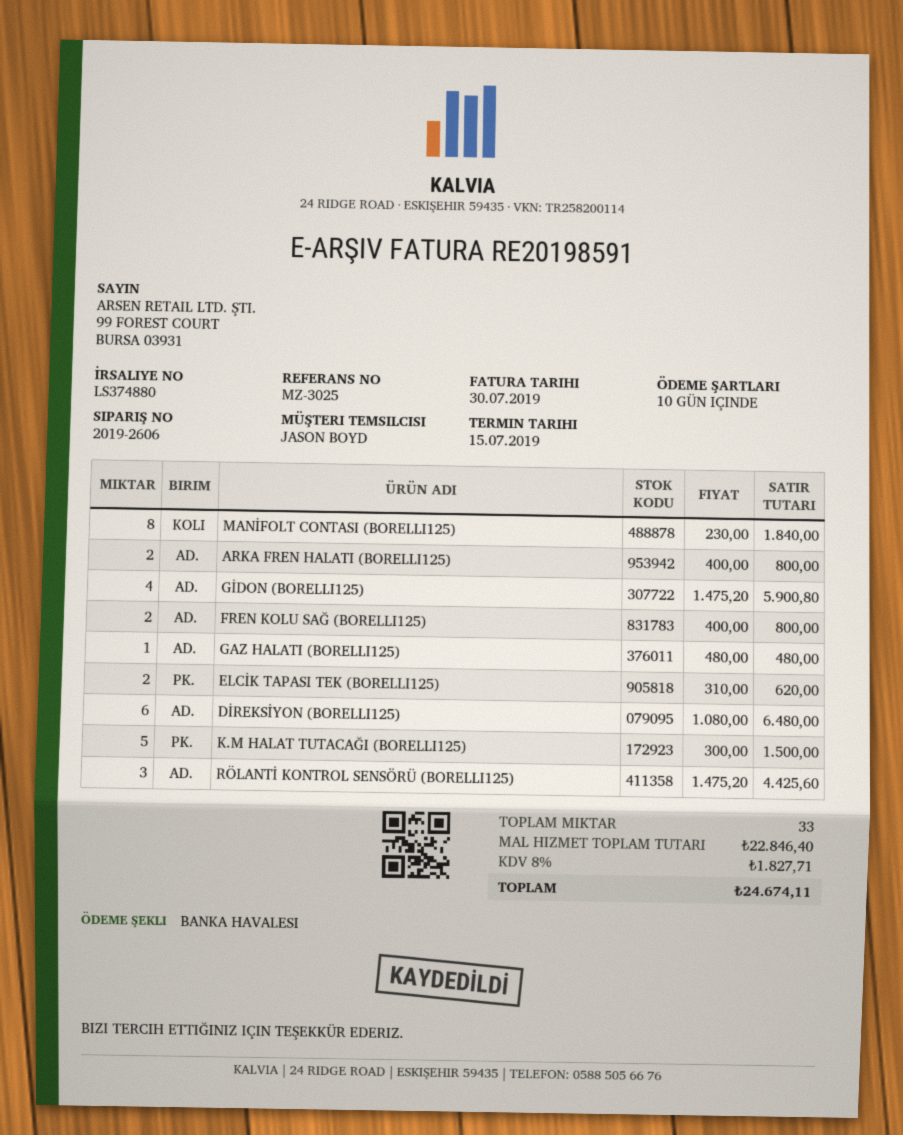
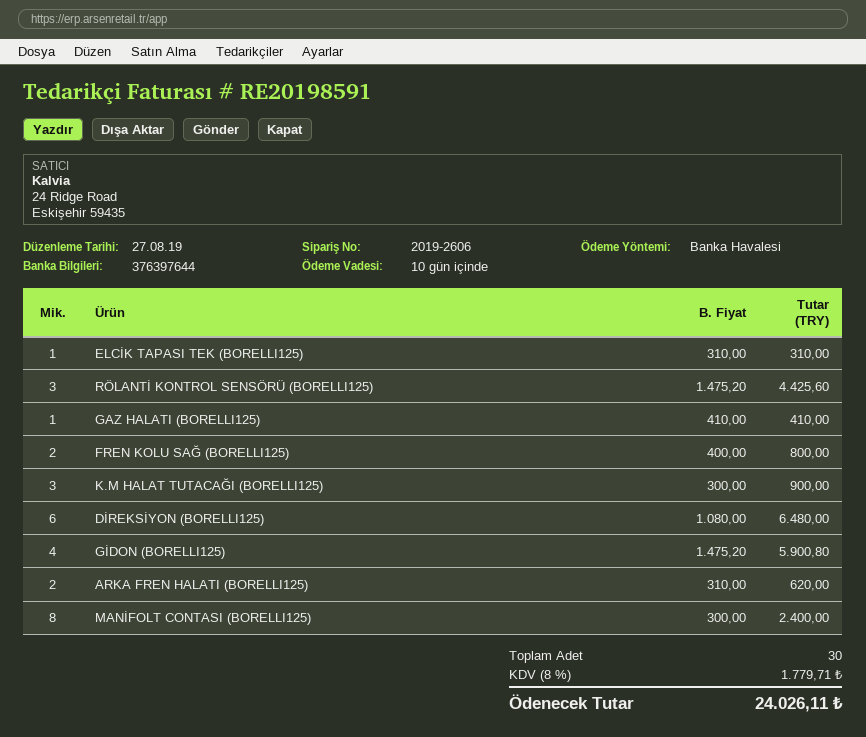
invoice date: 2019-07-30 -> 2019-08-27
MANİFOLT CONTASI (BORELLI125): 8 x 230.00 = 1840.00 -> 8 x 300.00 = 2400.00
ARKA FREN HALATI (BORELLI125): 2 x 400.00 = 800.00 -> 2 x 310.00 = 620.00
GAZ HALATI (BORELLI125): 1 x 480.00 = 480.00 -> 1 x 410.00 = 410.00
ELCİK TAPASI TEK (BORELLI125): 2 x 310.00 = 620.00 -> 1 x 310.00 = 310.00
K.M HALAT TUTACAĞI (BORELLI125): 5 x 300.00 = 1500.00 -> 3 x 300.00 = 900.00
total quantity: 33 -> 30
tax: 8% = 1827.71 -> 8% = 1779.71
total: 24674.11 -> 24026.11

